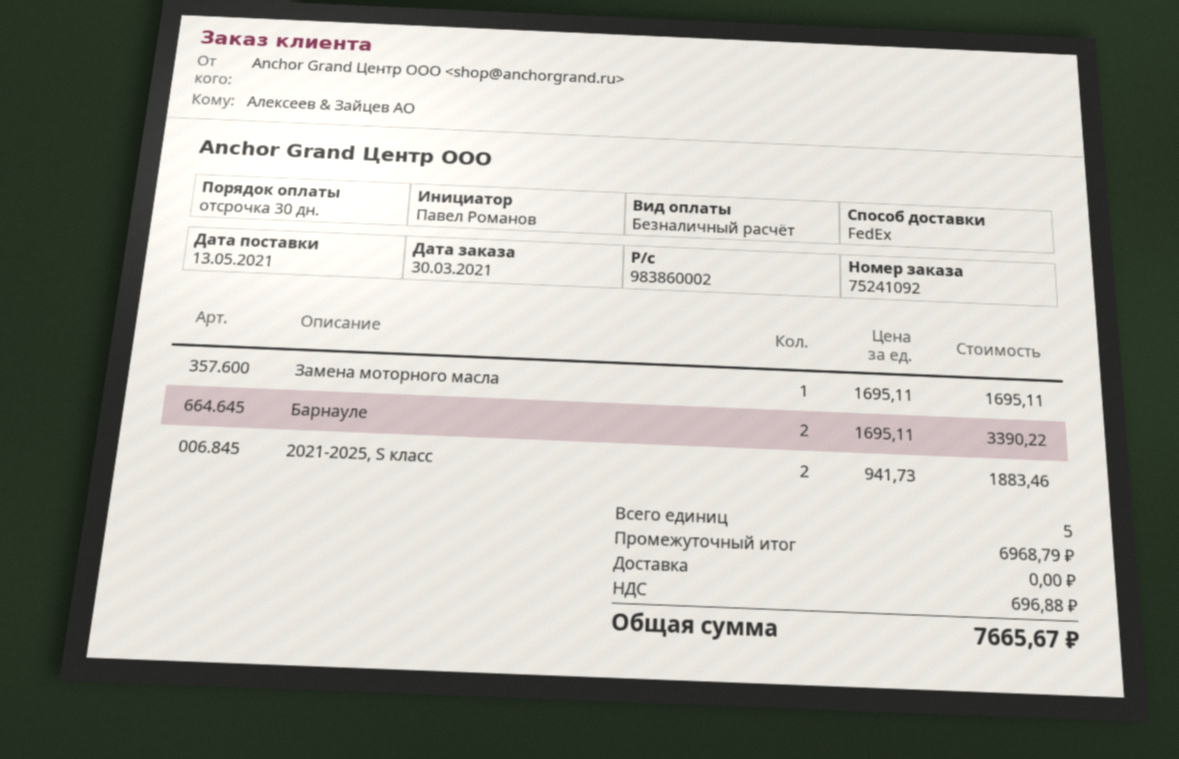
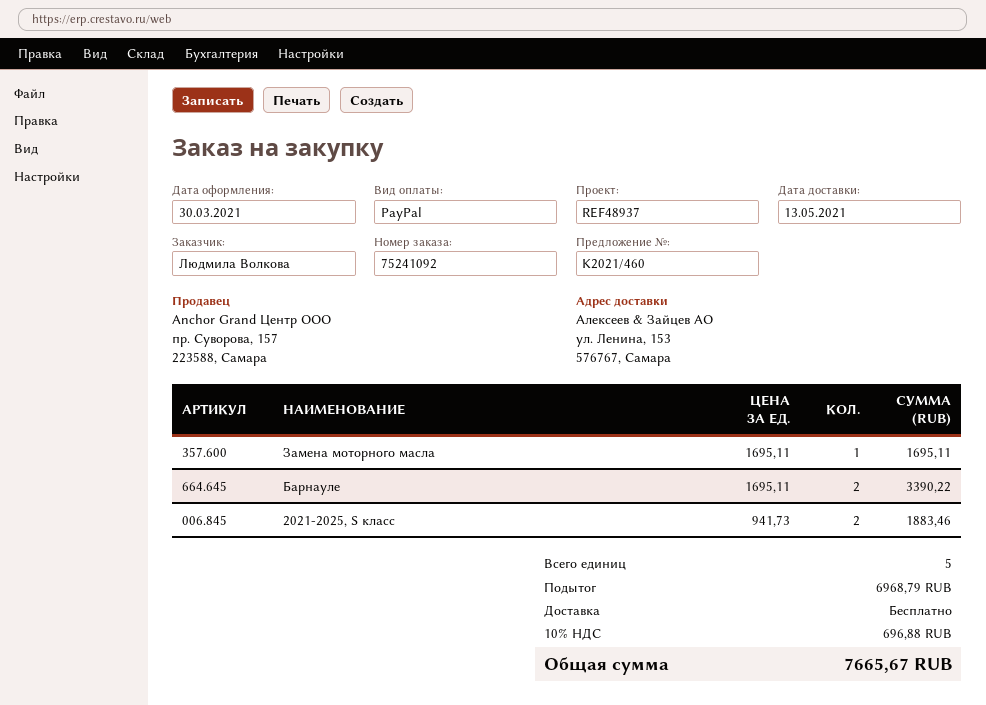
ordered by: Павел Романов -> Людмила Волкова
payment method: bank transfer -> PayPal

